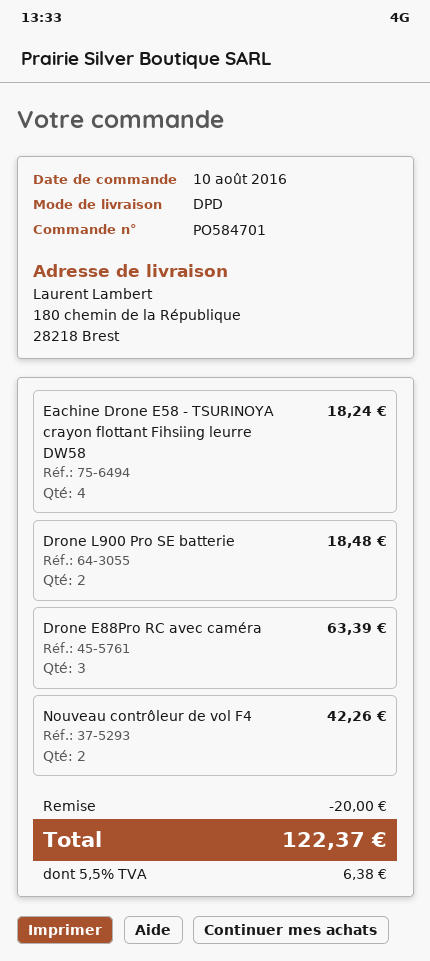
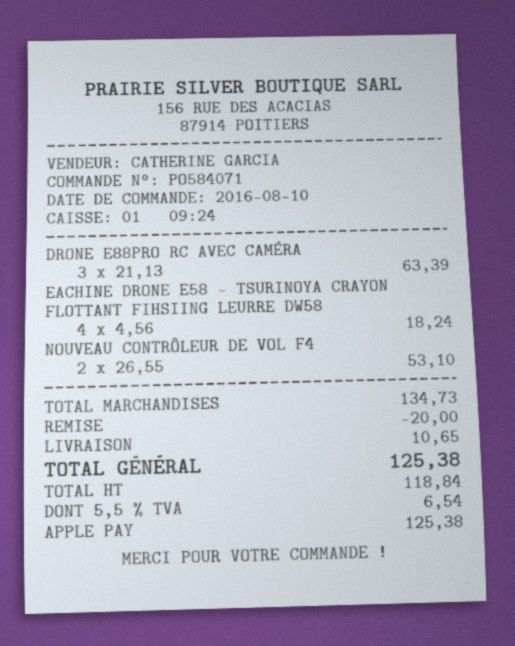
order number: PO584701 -> PO584071
Drone L900 Pro SE batterie: 2 for 18.48 -> none
Nouveau contrôleur de vol F4: 2 for 42.26 -> 2 for 53.10
shipping: none -> 10.65
tax: 5.5% = 6.38 -> 5.5% = 6.54
total: 122.37 -> 125.38

